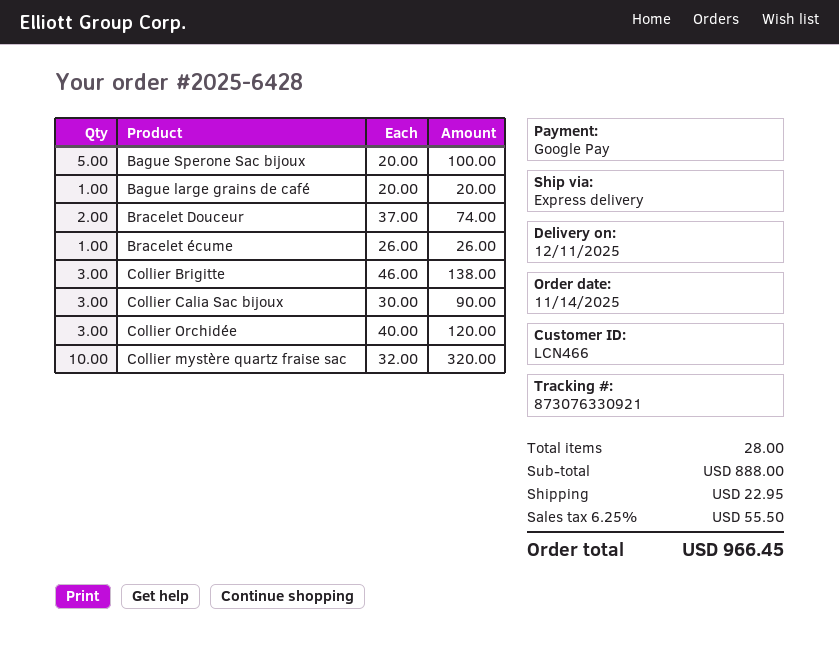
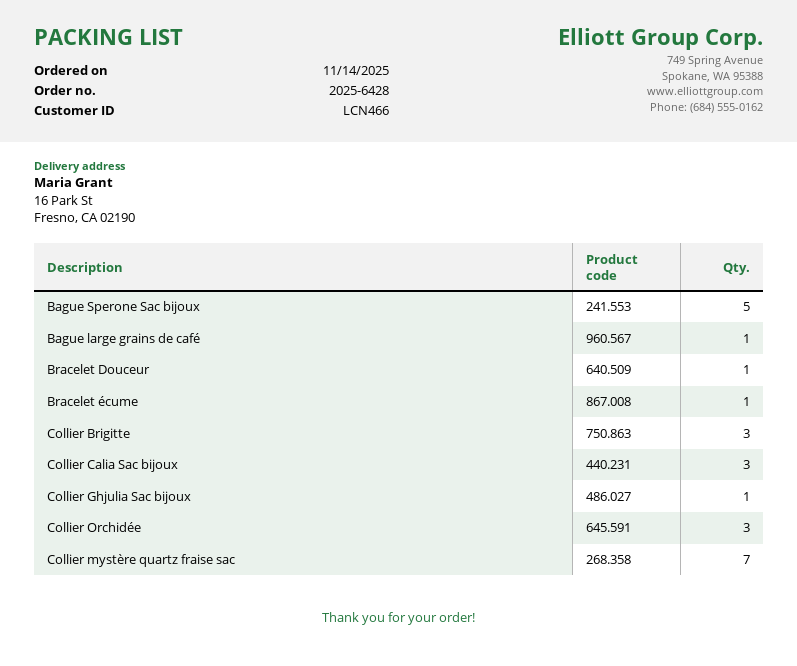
Bracelet Douceur: 2 -> 1
Collier mystère quartz fraise sac: 10 -> 7
Collier Ghjulia Sac bijoux: none -> 1

